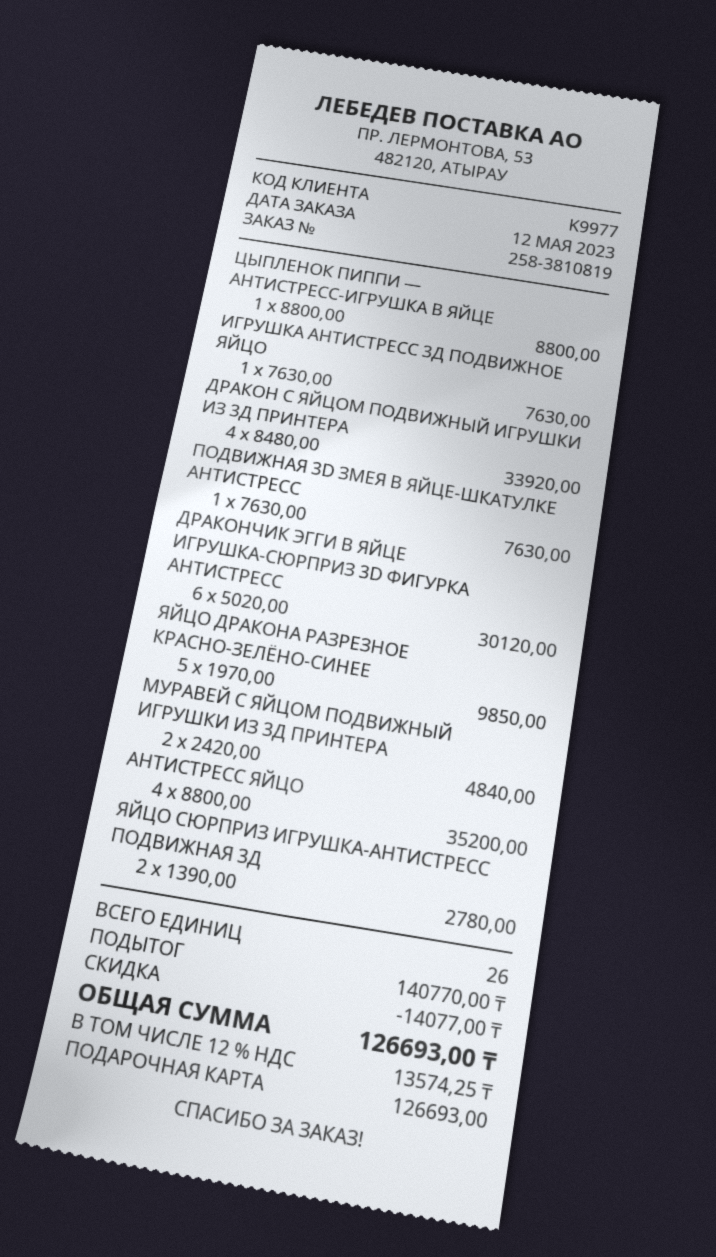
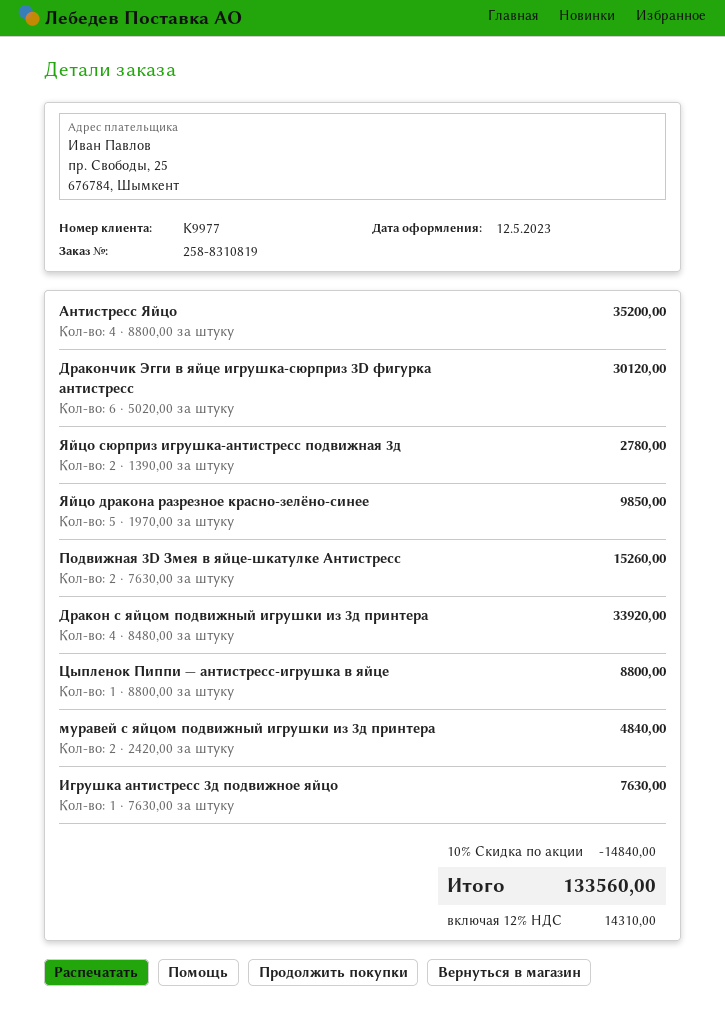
order number: 258-3810819 -> 258-8310819
ПОДВИЖНАЯ 3D ЗМЕЯ В ЯЙЦЕ-ШКАТУЛКЕ АНТИСТРЕСС: 1 x 7630.00 = 7630.00 -> 2 x 7630.00 = 15260.00
discount: 14077.00 -> 14840.00
tax: 12% = 13574.25 -> 12% = 14310.00
total: 126693.00 -> 133560.00

